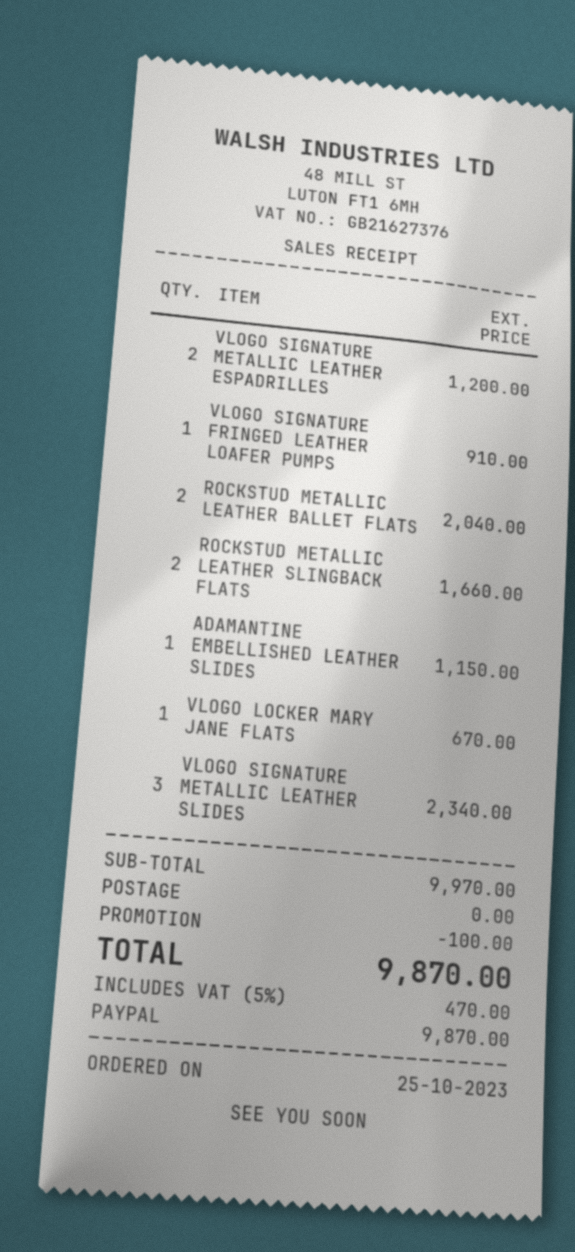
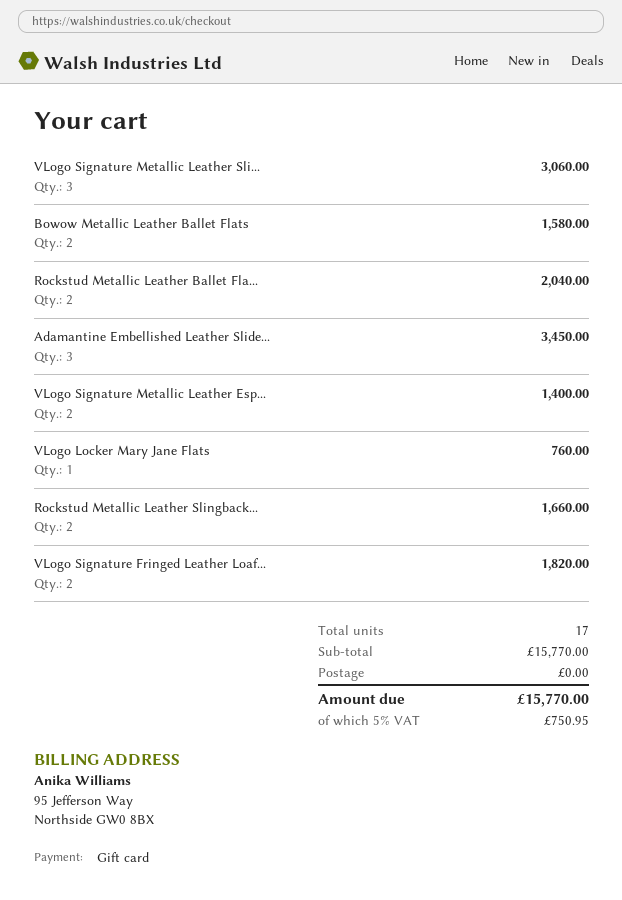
payment method: PayPal -> gift card
VLOGO SIGNATURE METALLIC LEATHER ESPADRILLES: 2 for 1200.00 -> 2 for 1400.00
VLOGO SIGNATURE FRINGED LEATHER LOAFER PUMPS: 1 for 910.00 -> 2 for 1820.00
ADAMANTINE EMBELLISHED LEATHER SLIDES: 1 for 1150.00 -> 3 for 3450.00
VLOGO LOCKER MARY JANE FLATS: 1 for 670.00 -> 1 for 760.00
VLOGO SIGNATURE METALLIC LEATHER SLIDES: 3 for 2340.00 -> 3 for 3060.00
Bowow Metallic Leather Ballet Flats: none -> 2 for 1580.00
subtotal: 9970.00 -> 15770.00
discount: 100.00 -> none
tax: 5% = 470.00 -> 5% = 750.95
total: 9870.00 -> 15770.00

